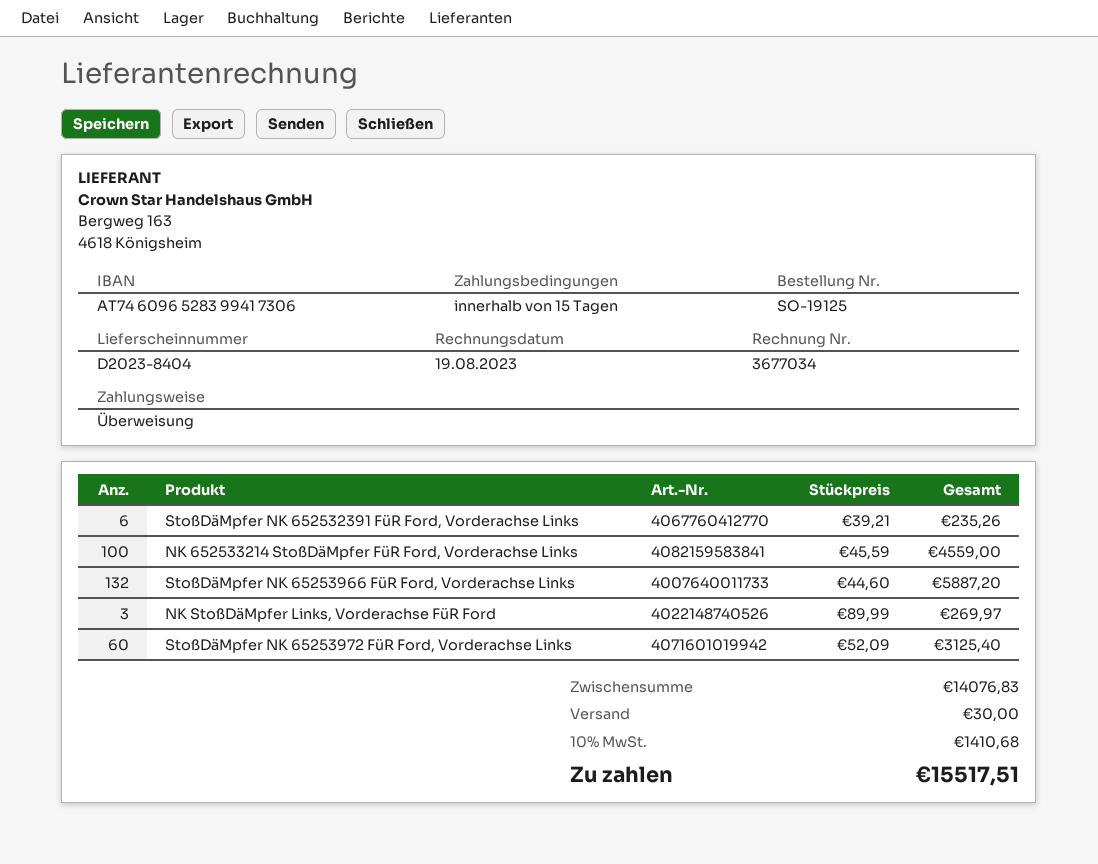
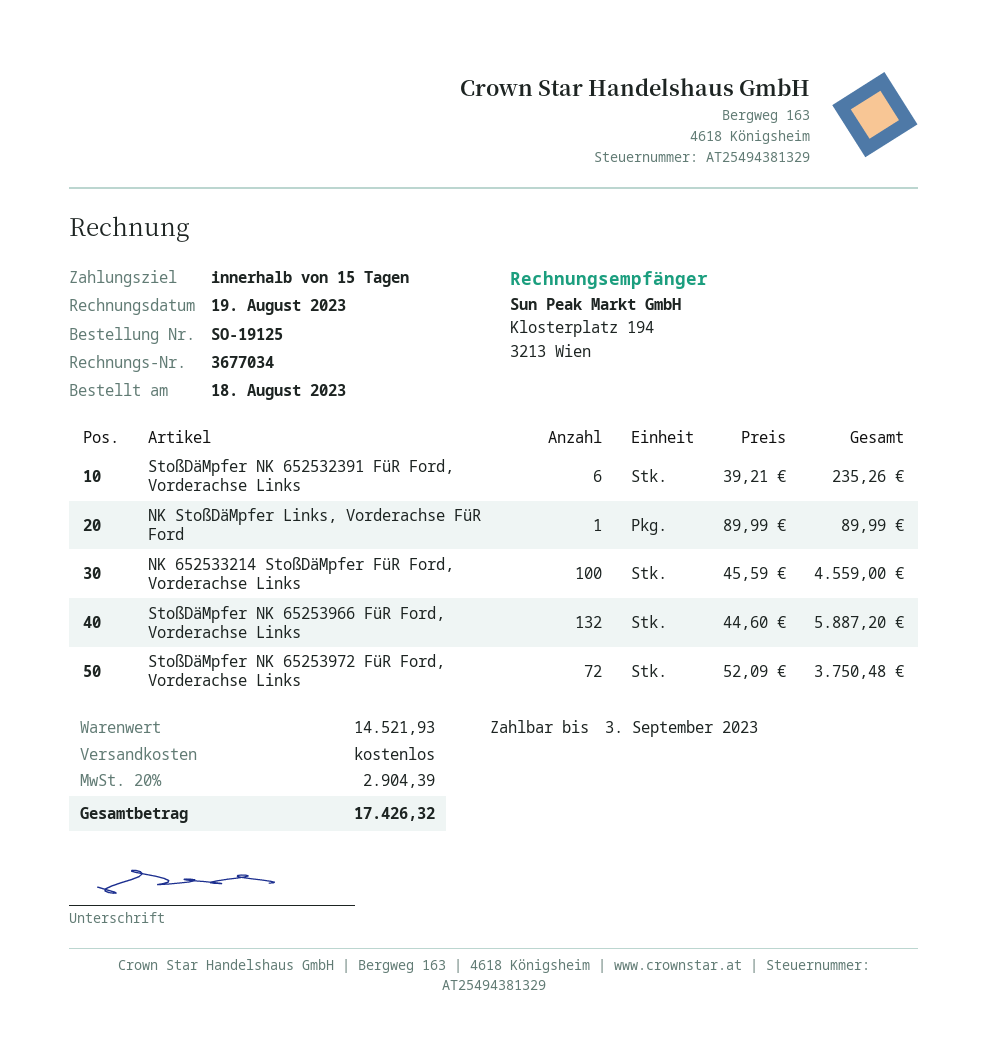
NK StoßDäMpfer Links, Vorderachse FüR Ford: 3 x 89.99 = 269.97 -> 1 x 89.99 = 89.99
StoßDäMpfer NK 65253972 FüR Ford, Vorderachse Links: 60 x 52.09 = 3125.40 -> 72 x 52.09 = 3750.48
subtotal: 14076.83 -> 14521.93
shipping: 30.00 -> 0.00
tax: 10% = 1410.68 -> 20% = 2904.39
total: 15517.51 -> 17426.32

